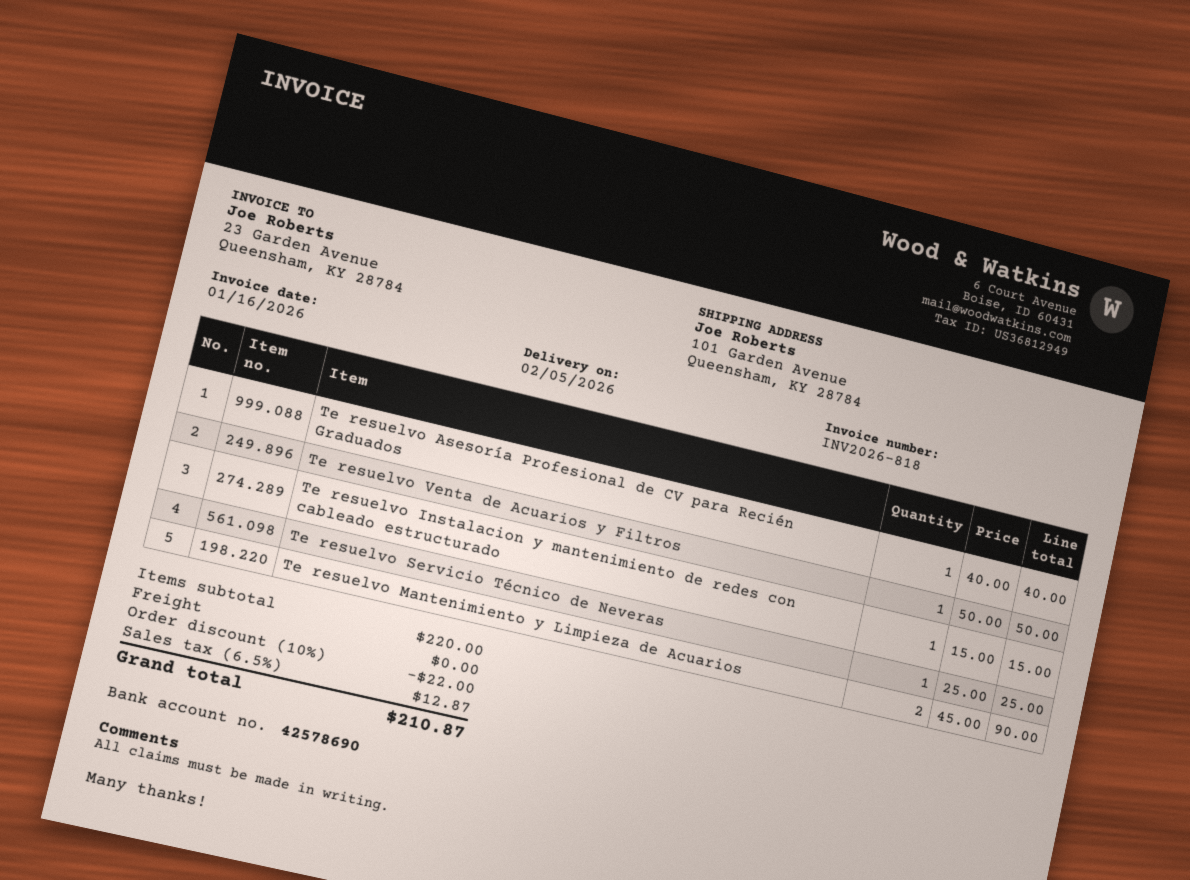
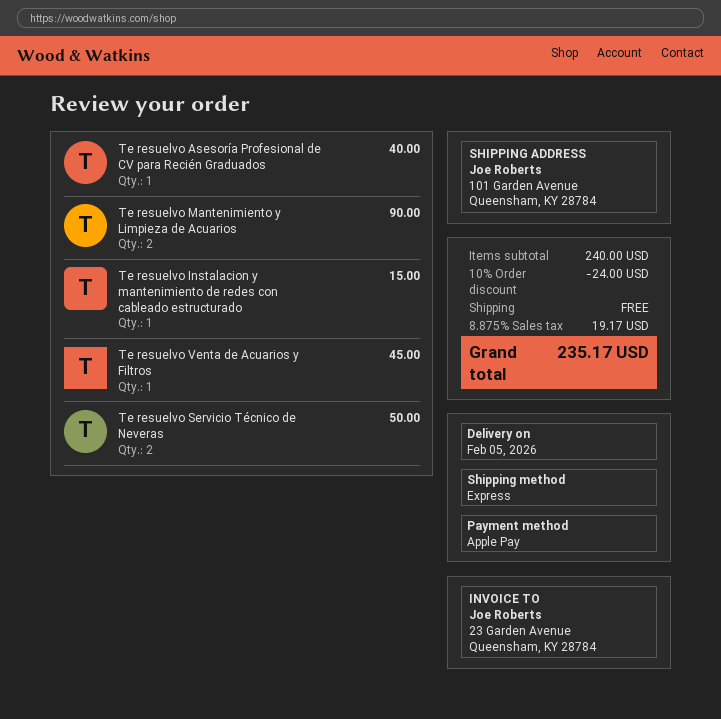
Te resuelvo Venta de Acuarios y Filtros: 1 for 50.00 -> 1 for 45.00
Te resuelvo Servicio Técnico de Neveras: 1 for 25.00 -> 2 for 50.00
subtotal: 220.00 -> 240.00
discount: 10% = 22.00 -> 10% = 24.00
tax: 6.5% = 12.87 -> 8.875% = 19.17
total: 210.87 -> 235.17

